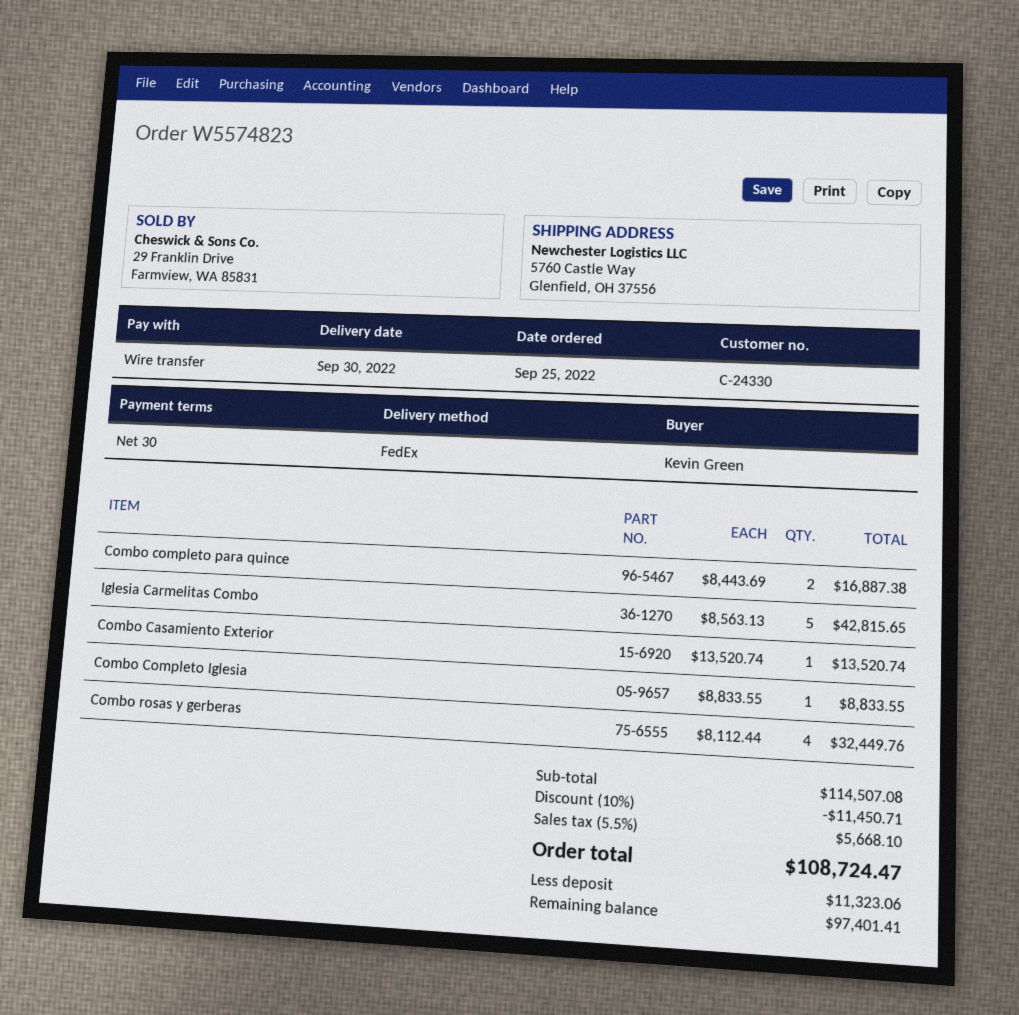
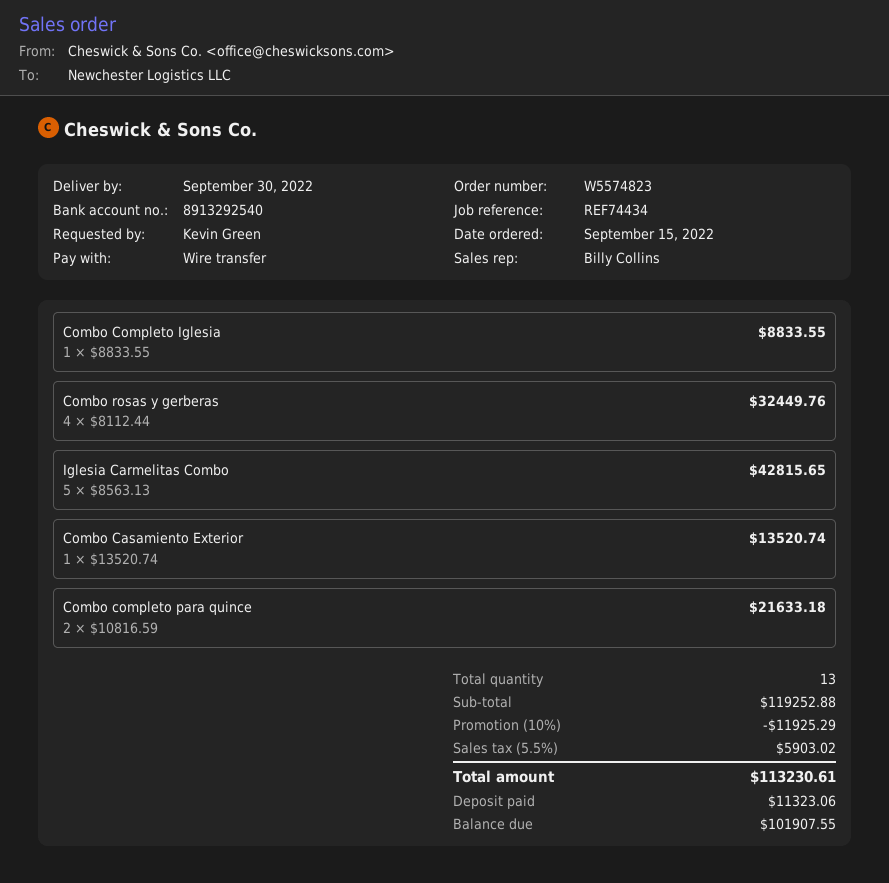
order date: 2022-09-25 -> 2022-09-15
Combo completo para quince: 2 x 8443.69 = 16887.38 -> 2 x 10816.59 = 21633.18
subtotal: 114507.08 -> 119252.88
discount: 10% = 11450.71 -> 10% = 11925.29
tax: 5.5% = 5668.10 -> 5.5% = 5903.02
total: 108724.47 -> 113230.61
balance: 97401.41 -> 101907.55

